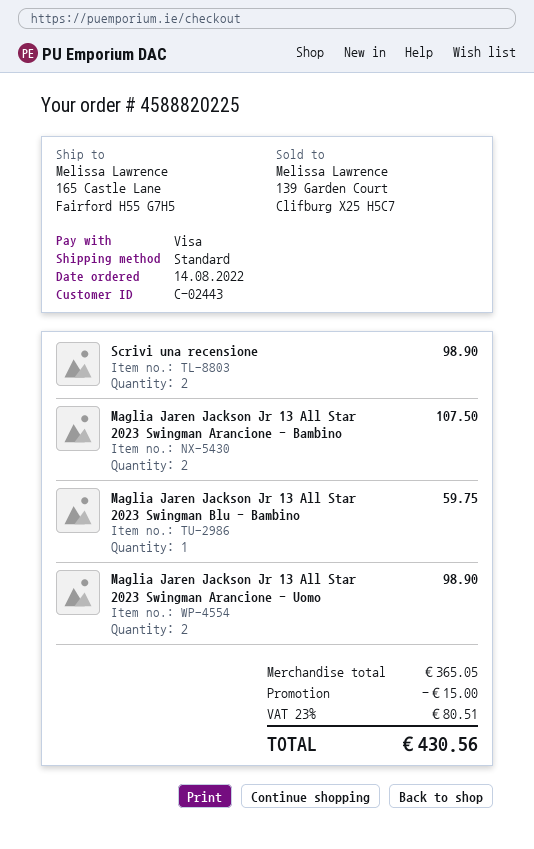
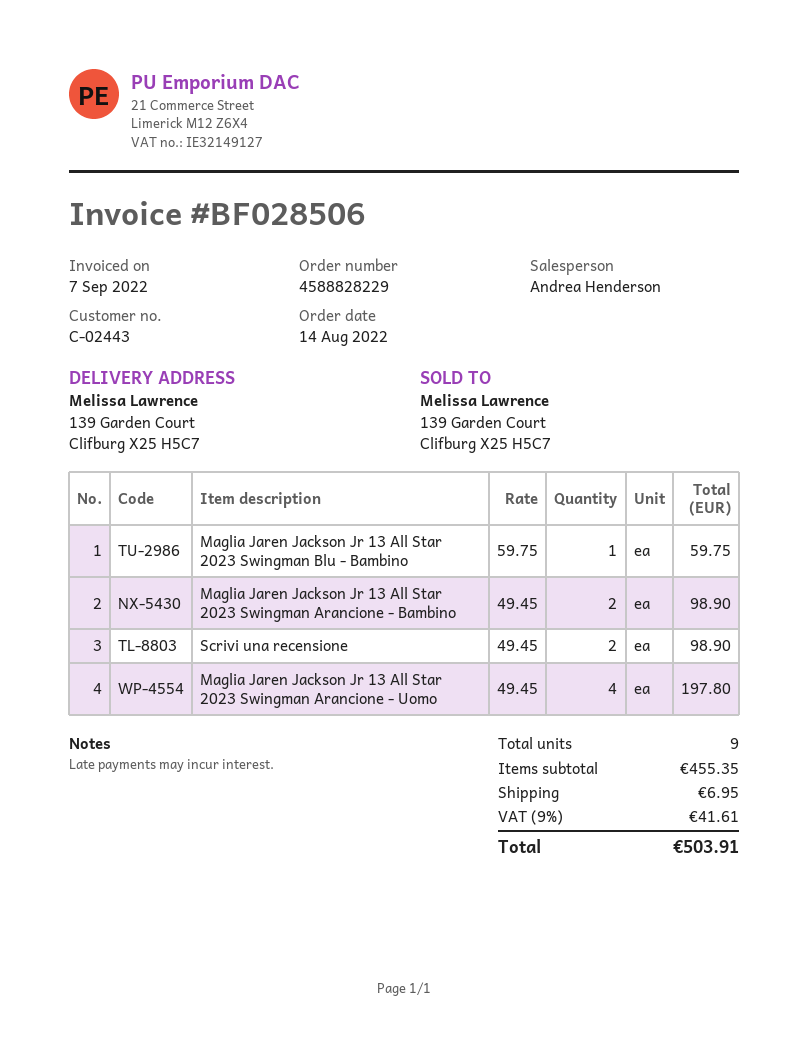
order number: 4588820225 -> 4588828229
ship to: 165 Castle Lane, Fairford H55 G7H5 -> 139 Garden Court, Clifburg X25 H5C7
Maglia Jaren Jackson Jr 13 All Star 2023 Swingman Arancione - Bambino: 2 for 107.50 -> 2 for 98.90
Maglia Jaren Jackson Jr 13 All Star 2023 Swingman Arancione - Uomo: 2 for 98.90 -> 4 for 197.80
subtotal: 365.05 -> 455.35
discount: 15.00 -> none
shipping: none -> 6.95
tax: 23% = 80.51 -> 9% = 41.61
total: 430.56 -> 503.91

